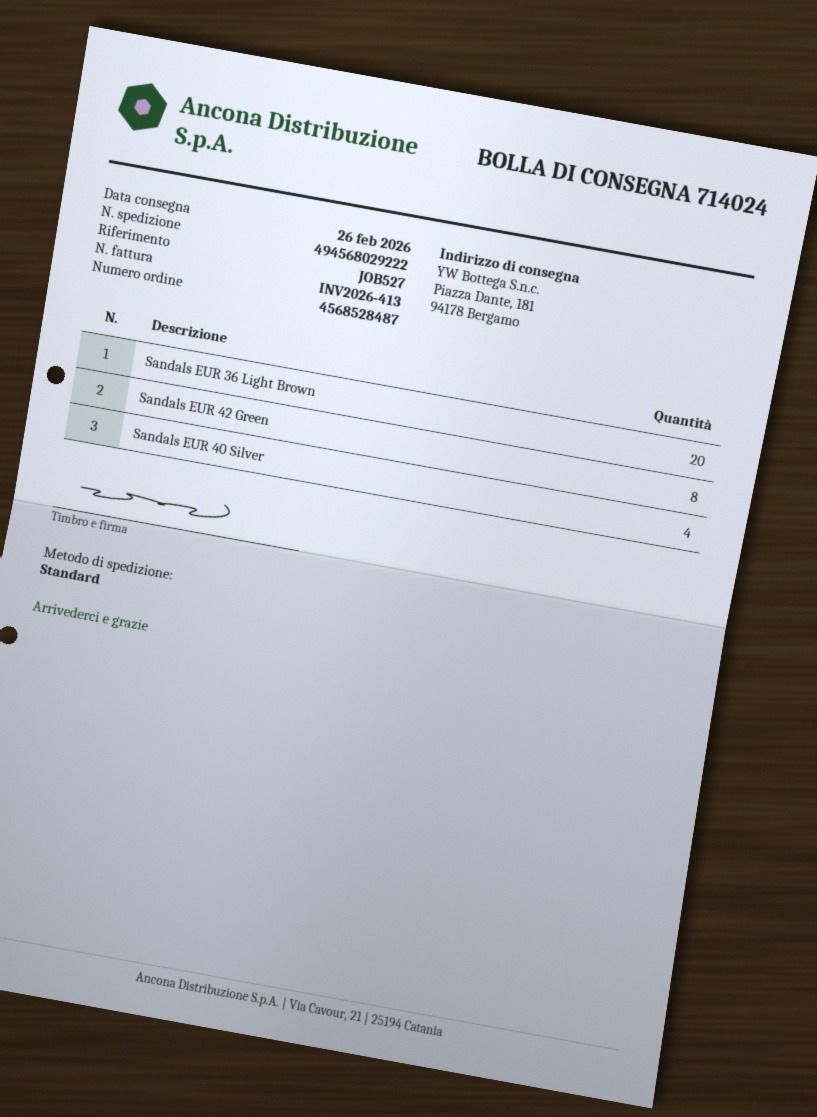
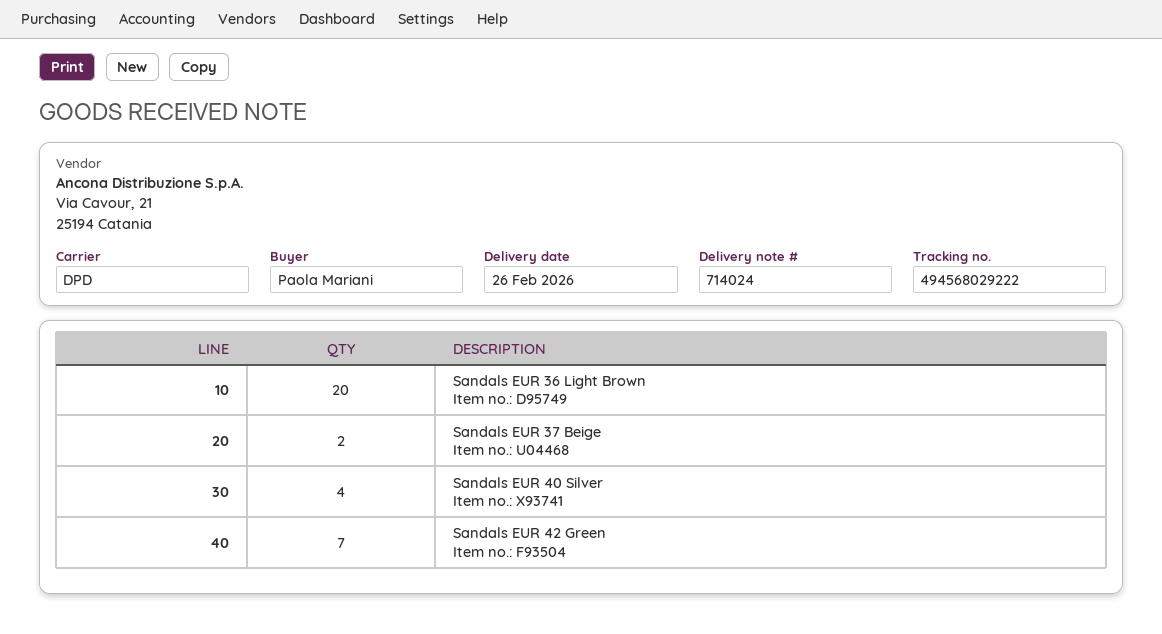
shipping method: standard -> DPD
Sandals EUR 42 Green: 8 -> 7
Sandals EUR 37 Beige: none -> 2

